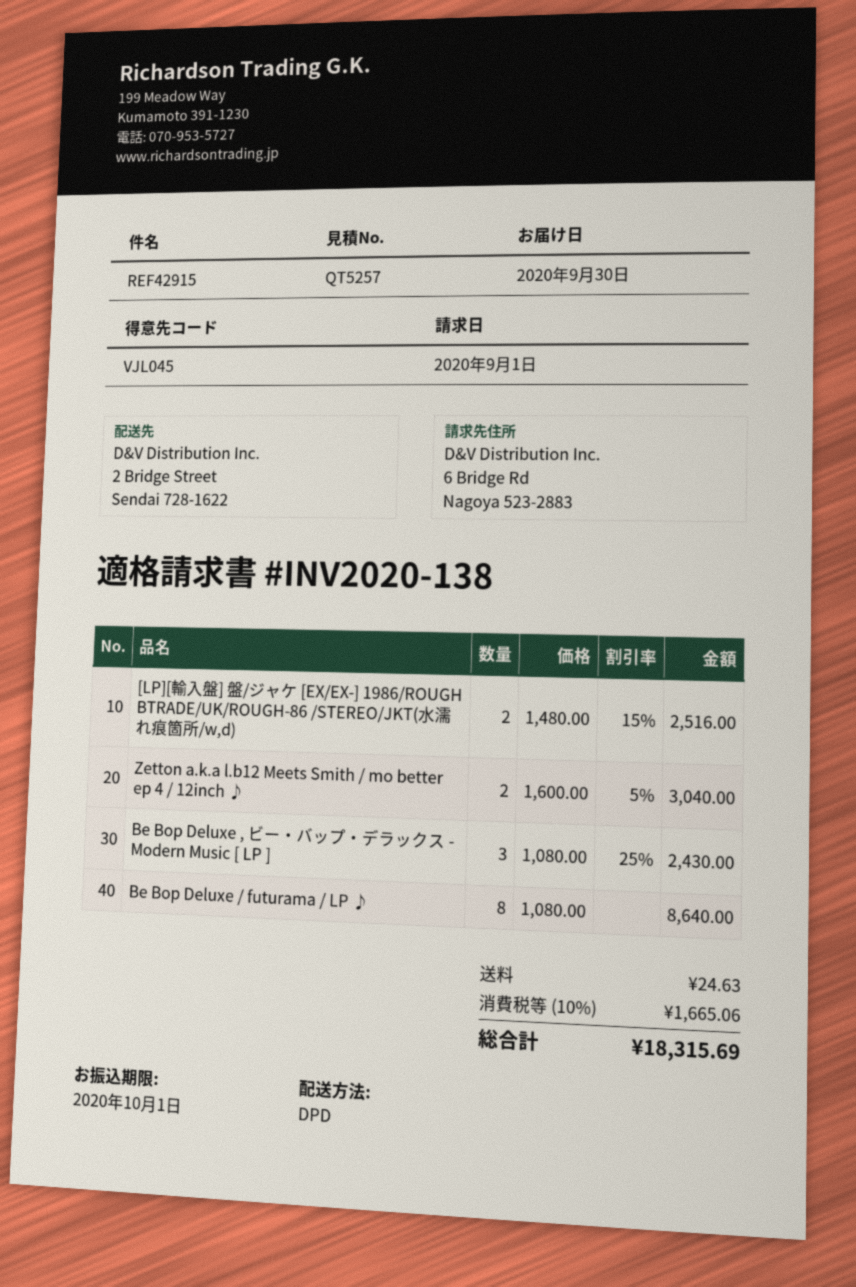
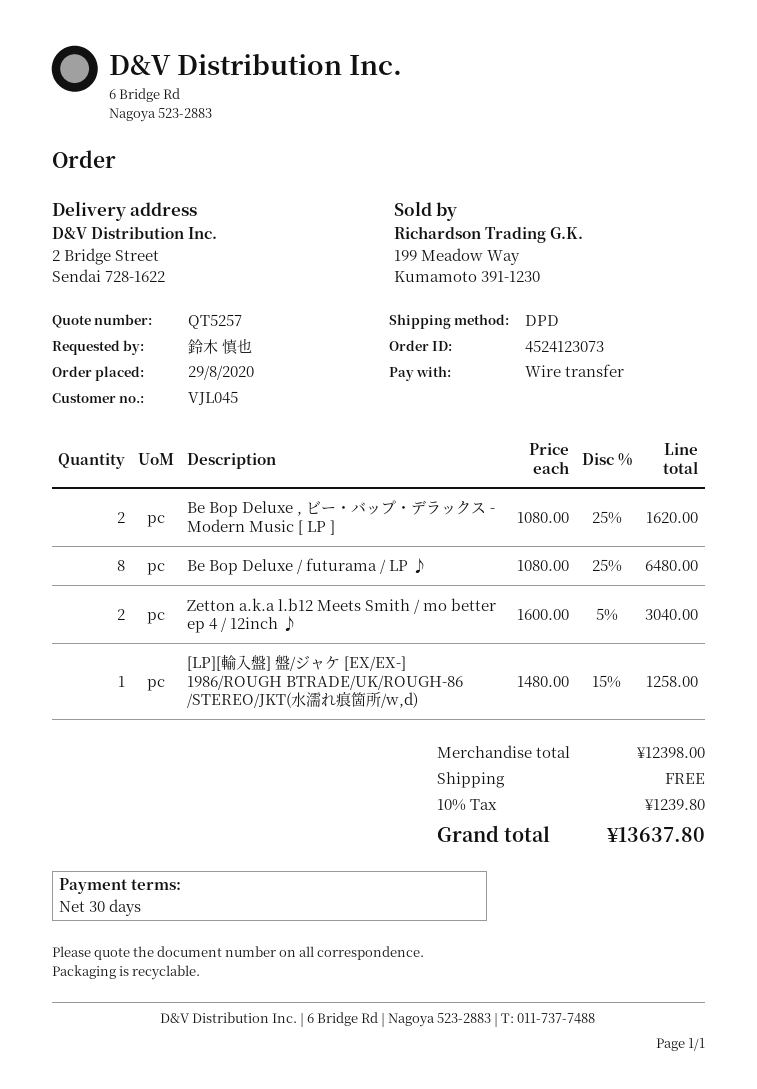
[LP][輸入盤] 盤/ジャケ [EX/EX-] 1986/ROUGH BTRADE/UK/ROUGH-86 /STEREO/JKT(水濡れ痕箇所/w,d): 2 x 1480.00 - 15% = 2516.00 -> 1 x 1480.00 - 15% = 1258.00
Be Bop Deluxe , ビー・バップ・デラックス - Modern Music [ LP ]: 3 x 1080.00 - 25% = 2430.00 -> 2 x 1080.00 - 25% = 1620.00
Be Bop Deluxe / futurama / LP ♪: 8 x 1080.00 = 8640.00 -> 8 x 1080.00 - 25% = 6480.00
shipping: 24.63 -> 0.00
tax: 10% = 1665.06 -> 10% = 1239.80
total: 18315.69 -> 13637.80

